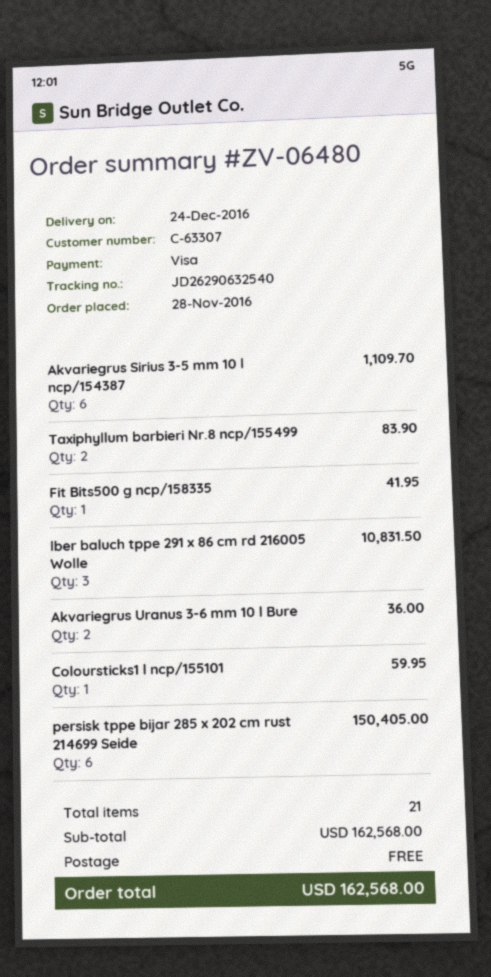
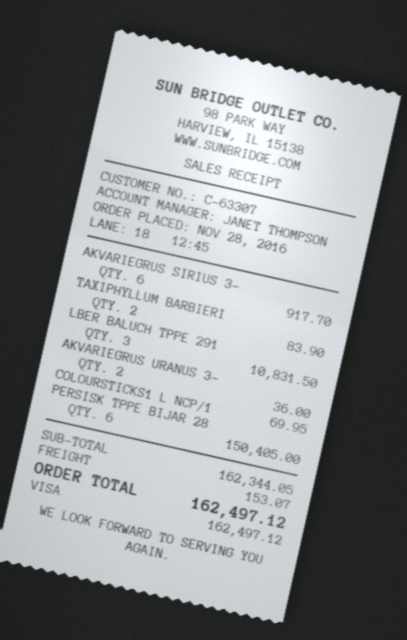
Akvariegrus Sirius 3-5 mm 10 l ncp/154387: 6 for 1109.70 -> 6 for 917.70
Fit Bits500 g ncp/158335: 1 for 41.95 -> none
Coloursticks1 l ncp/155101: 1 for 59.95 -> 1 for 69.95
subtotal: 162568.00 -> 162344.05
shipping: 0.00 -> 153.07
total: 162568.00 -> 162497.12

